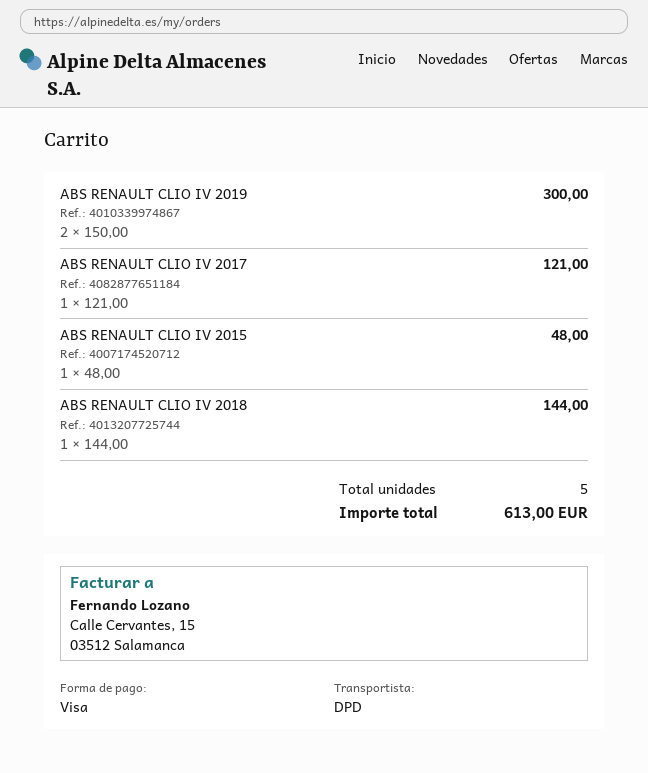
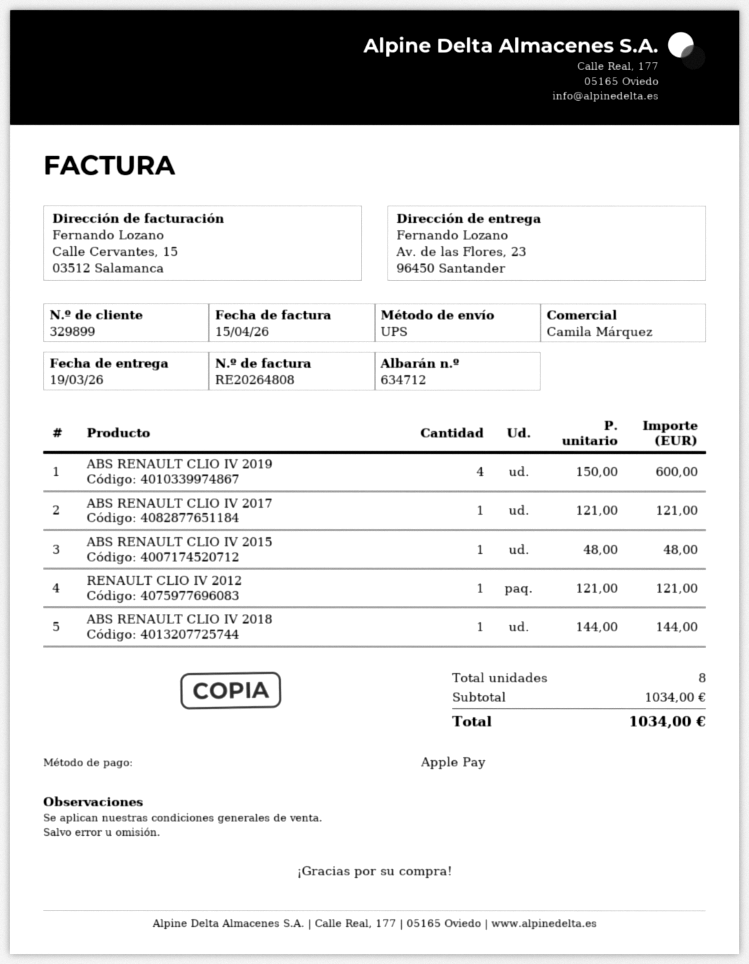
payment method: Visa -> Apple Pay
shipping method: DPD -> UPS
ABS RENAULT CLIO IV 2019: 2 x 150.00 = 300.00 -> 4 x 150.00 = 600.00
RENAULT CLIO IV 2012: none -> 1 x 121.00 = 121.00
total quantity: 5 -> 8
total: 613.00 -> 1034.00

